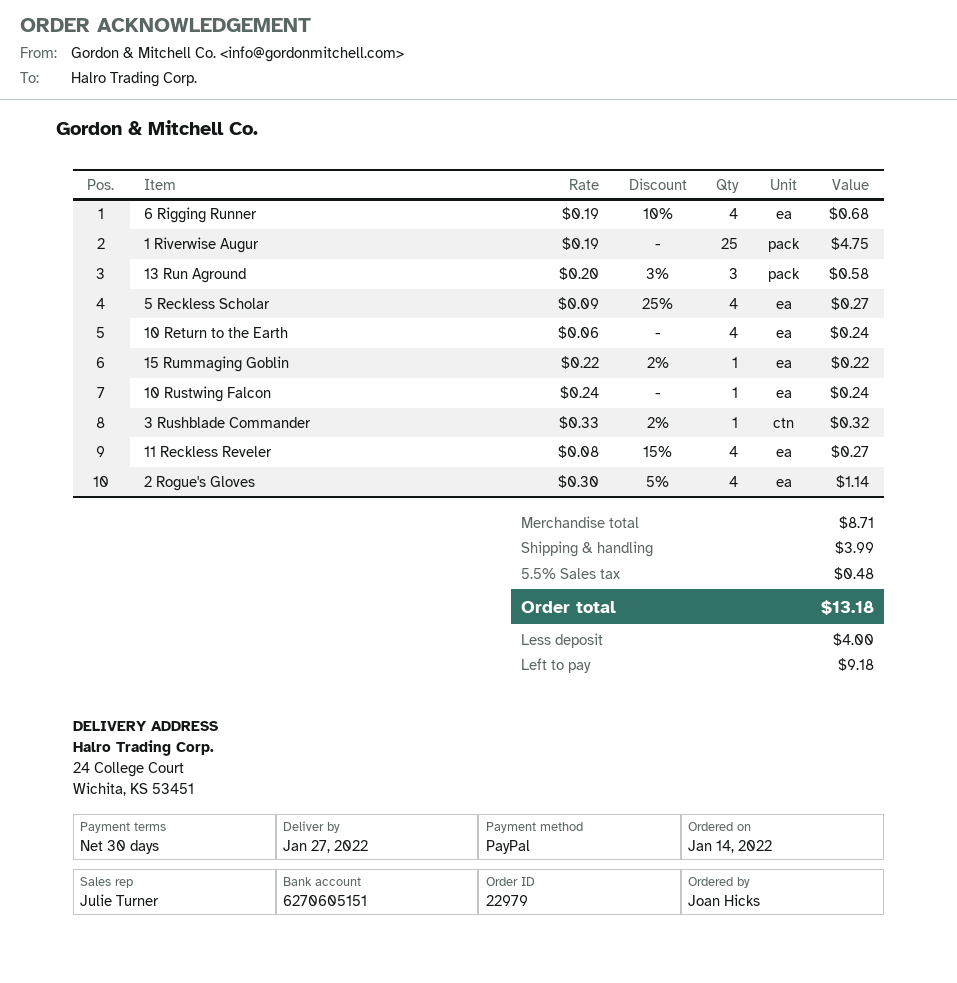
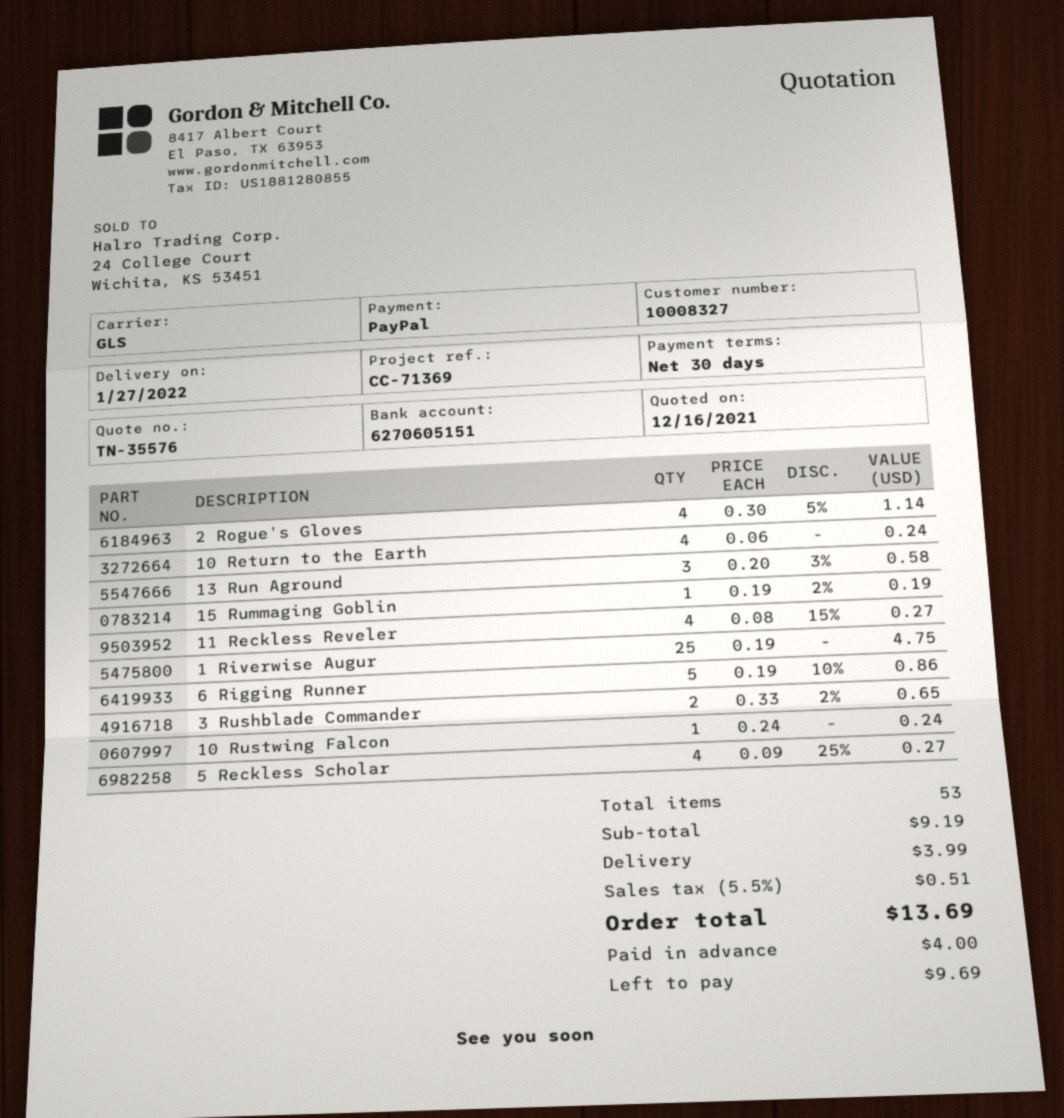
6 Rigging Runner: 4 x 0.19 - 10% = 0.68 -> 5 x 0.19 - 10% = 0.86
15 Rummaging Goblin: 1 x 0.22 - 2% = 0.22 -> 1 x 0.19 - 2% = 0.19
3 Rushblade Commander: 1 x 0.33 - 2% = 0.32 -> 2 x 0.33 - 2% = 0.65
subtotal: 8.71 -> 9.19
tax: 5.5% = 0.48 -> 5.5% = 0.51
total: 13.18 -> 13.69
balance: 9.18 -> 9.69

